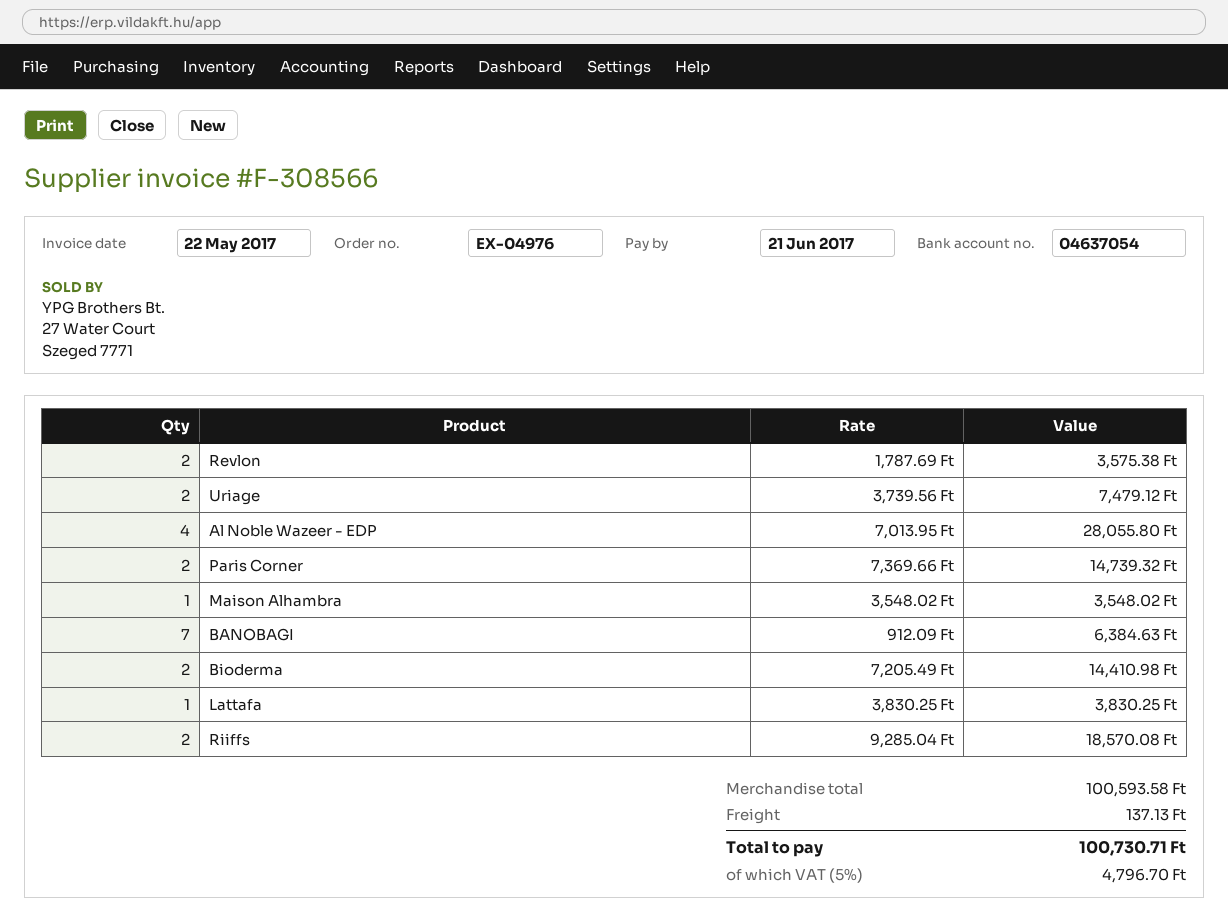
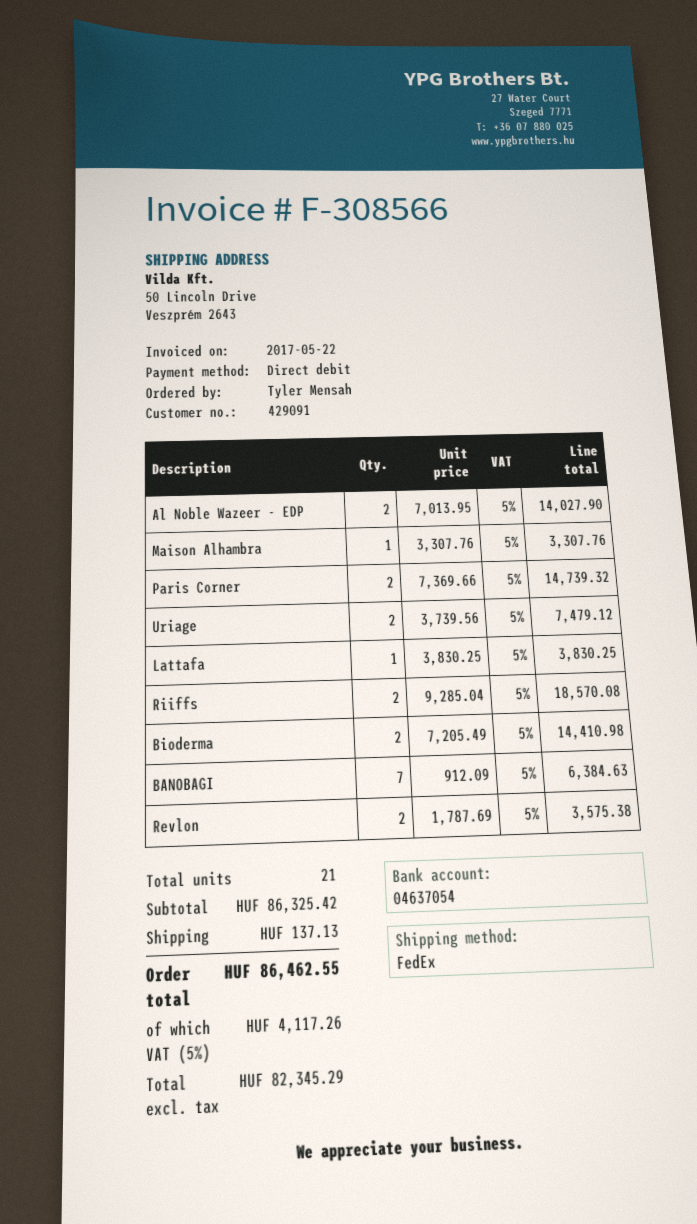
Al Noble Wazeer - EDP: 4 x 7013.95 = 28055.80 -> 2 x 7013.95 = 14027.90
Maison Alhambra: 1 x 3548.02 = 3548.02 -> 1 x 3307.76 = 3307.76
subtotal: 100593.58 -> 86325.42
tax: 5% = 4796.70 -> 5% = 4117.26
total: 100730.71 -> 86462.55

